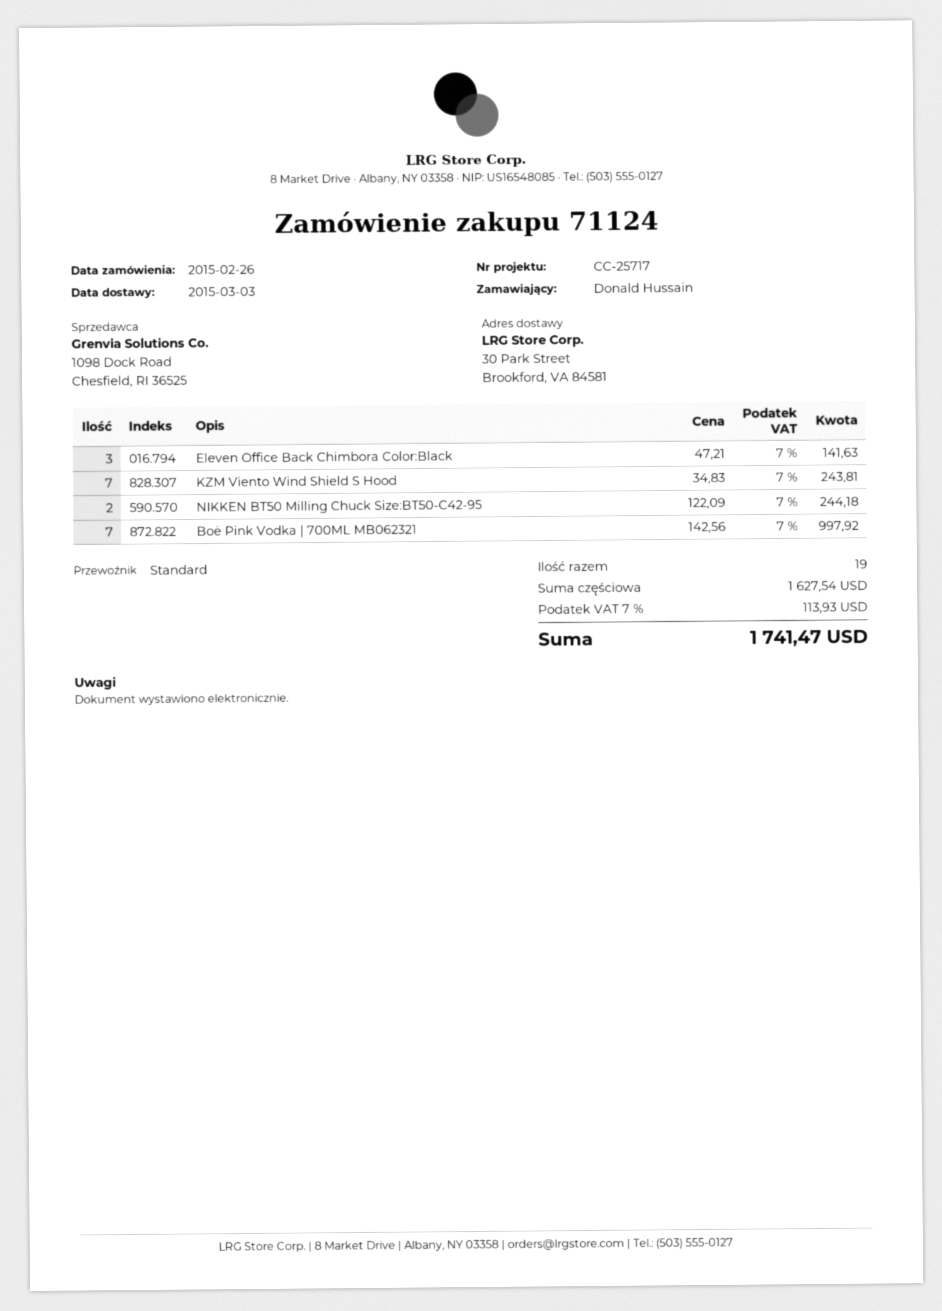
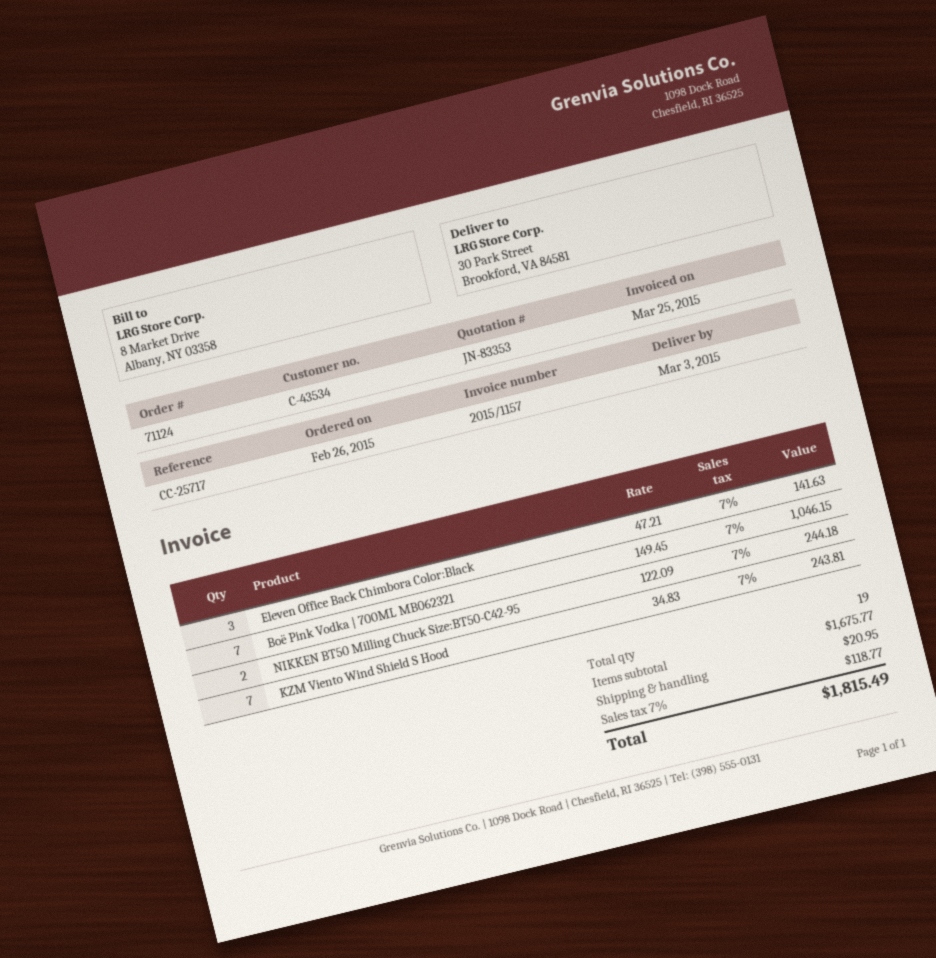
Boë Pink Vodka | 700ML MB062321: 7 x 142.56 = 997.92 -> 7 x 149.45 = 1046.15
subtotal: 1627.54 -> 1675.77
shipping: none -> 20.95
tax: 7% = 113.93 -> 7% = 118.77
total: 1741.47 -> 1815.49

